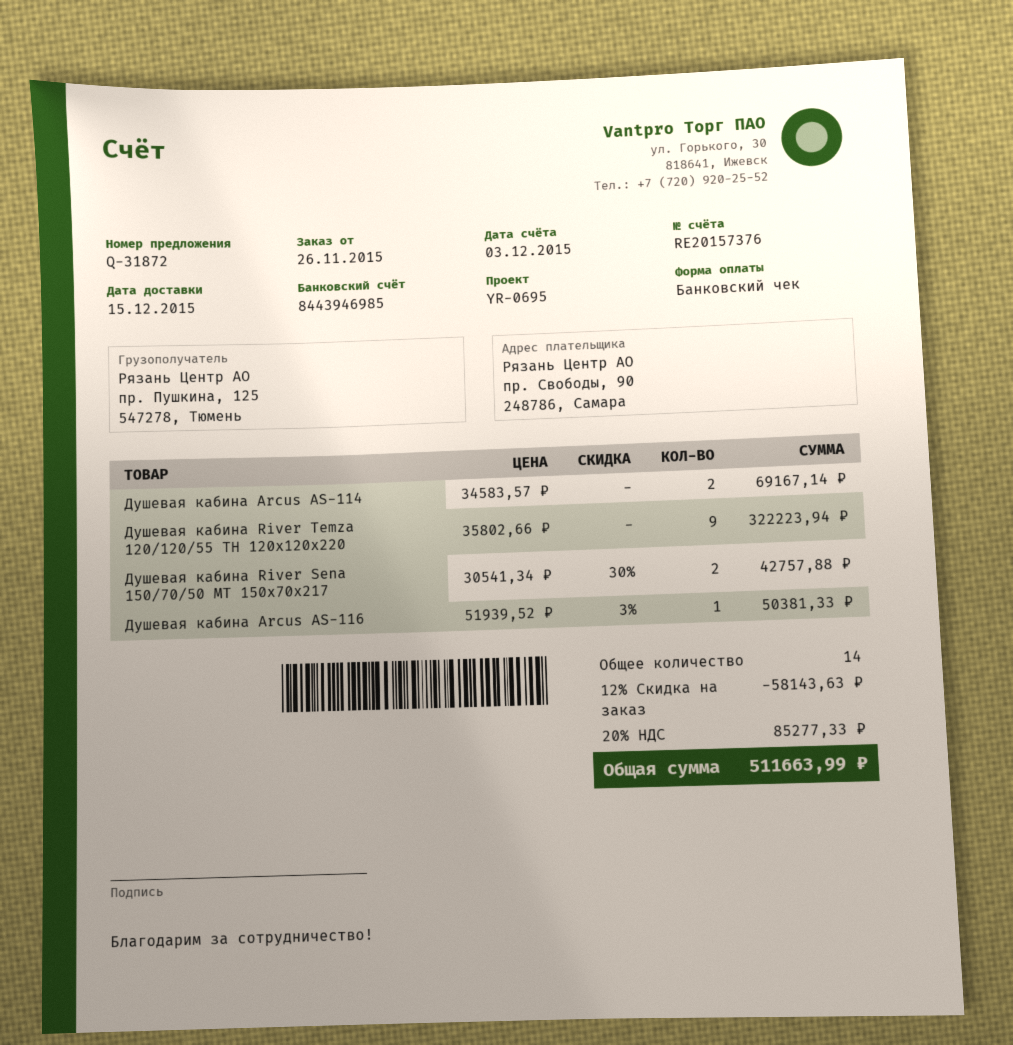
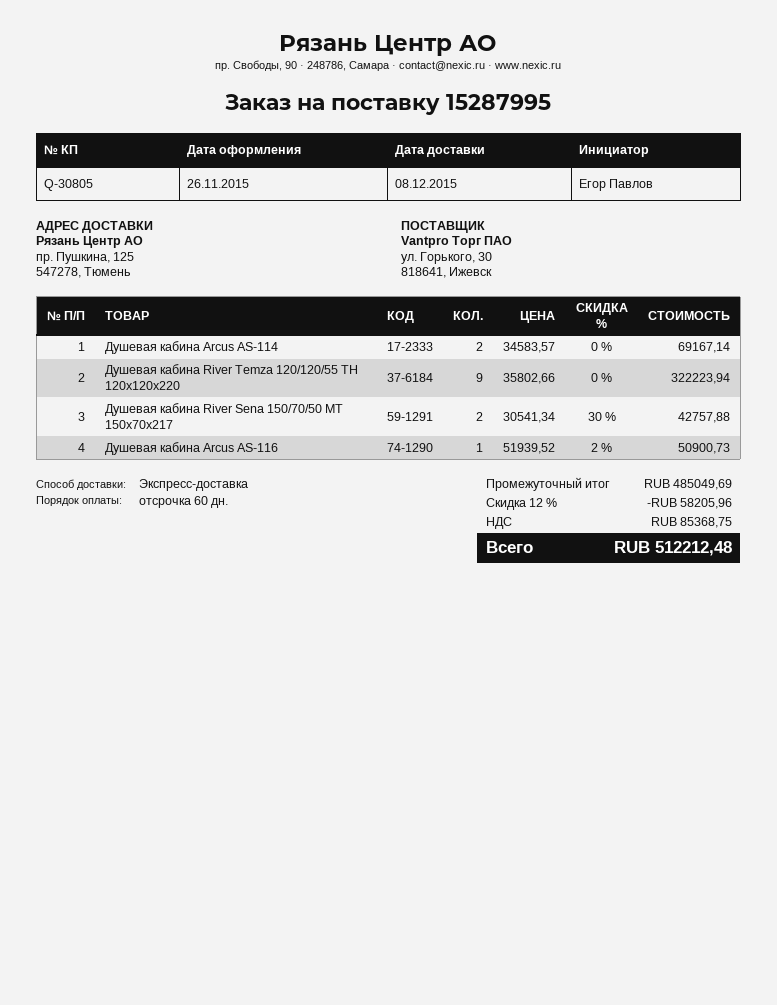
quote number: Q-31872 -> Q-30805
delivery date: 2015-12-15 -> 2015-12-08
Душевая кабина Arcus AS-116: 1 x 51939.52 - 3% = 50381.33 -> 1 x 51939.52 - 2% = 50900.73
discount: 12% = 58143.63 -> 12% = 58205.96
tax: 85277.33 -> 85368.75
total: 511663.99 -> 512212.48

